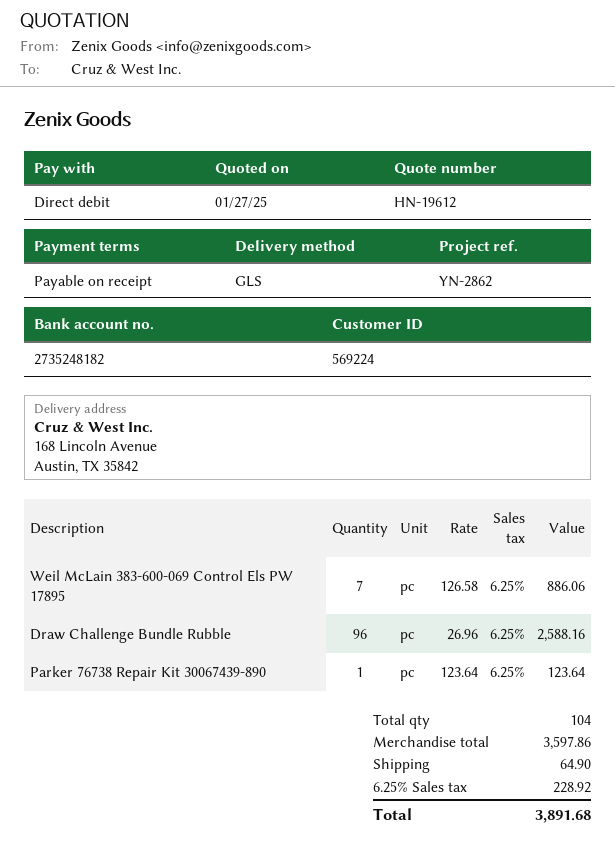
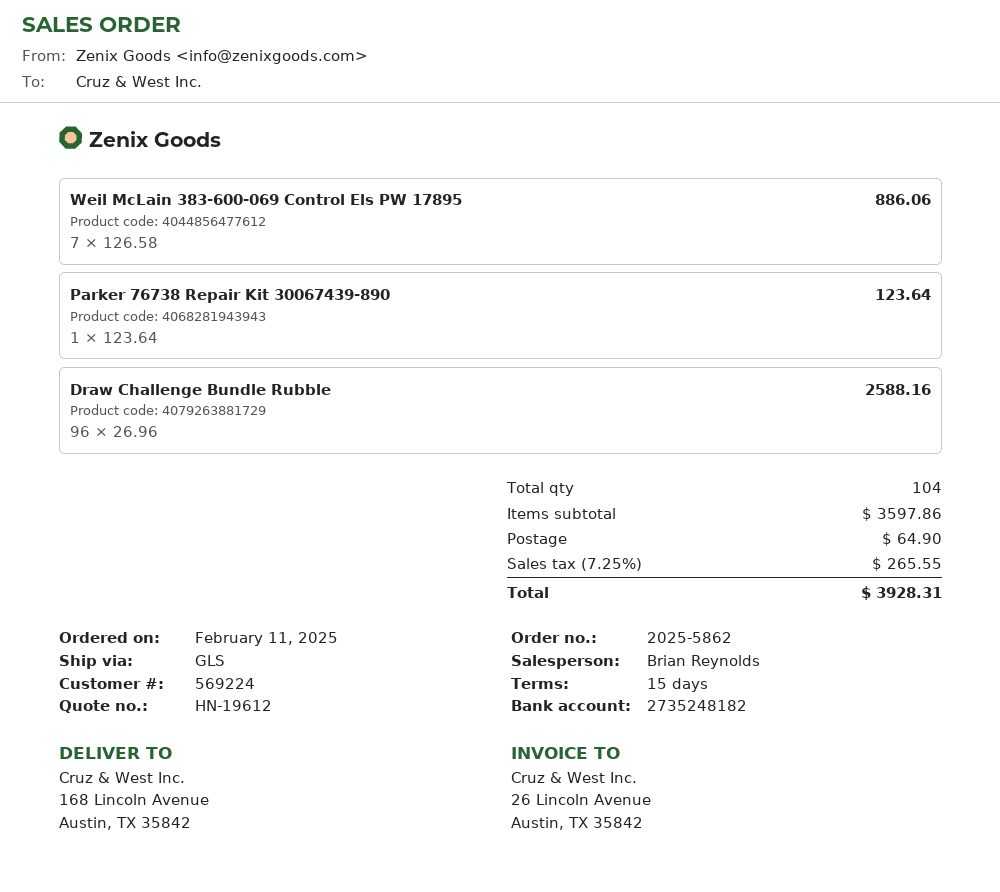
payment terms: on receipt -> 15 days
tax: 6.25% = 228.92 -> 7.25% = 265.55
total: 3891.68 -> 3928.31

